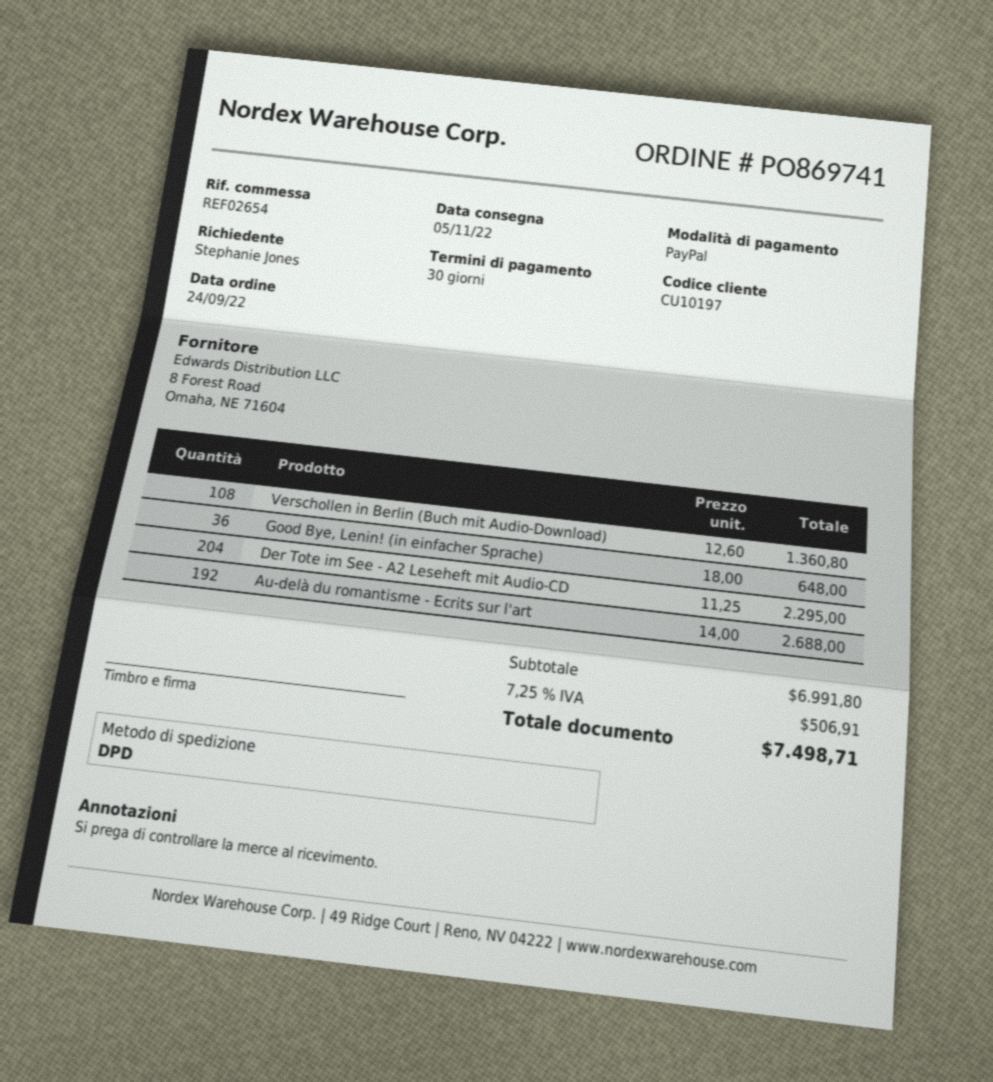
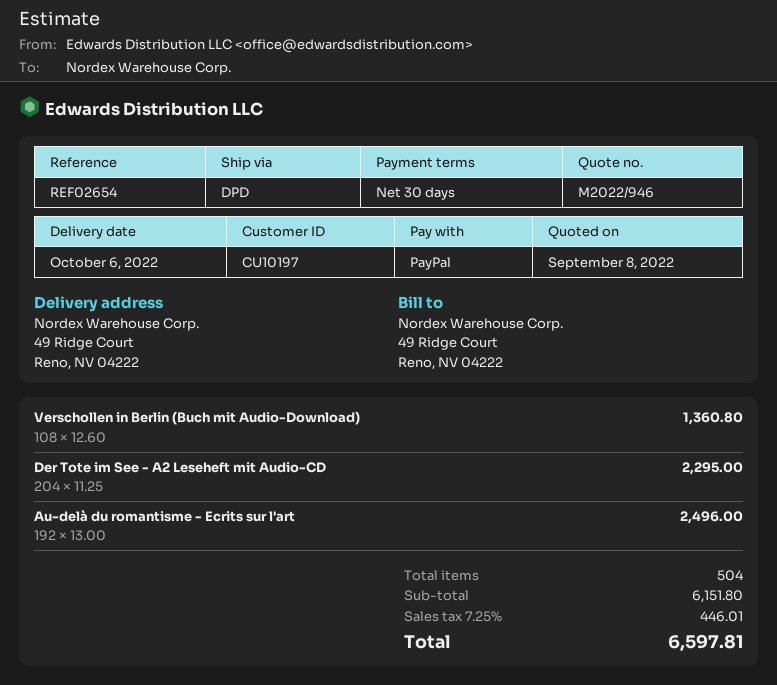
delivery date: 2022-11-05 -> 2022-10-06
Good Bye, Lenin! (in einfacher Sprache): 36 x 18.00 = 648.00 -> none
Au-delà du romantisme - Ecrits sur l'art: 192 x 14.00 = 2688.00 -> 192 x 13.00 = 2496.00
subtotal: 6991.80 -> 6151.80
tax: 7.25% = 506.91 -> 7.25% = 446.01
total: 7498.71 -> 6597.81

